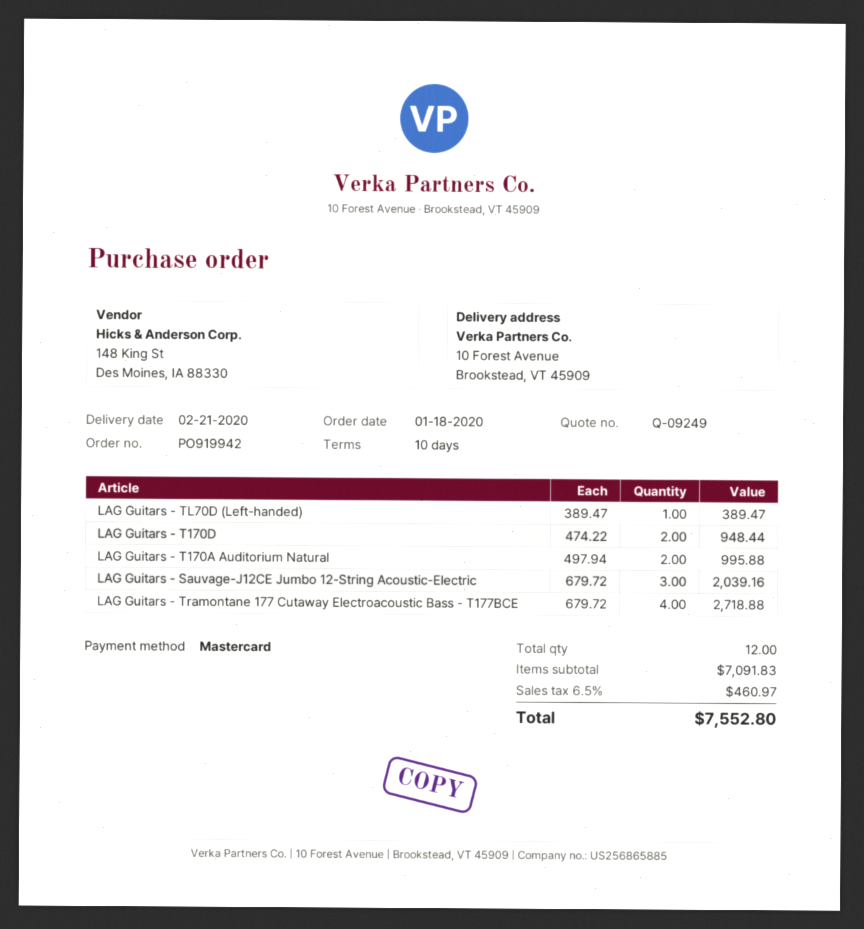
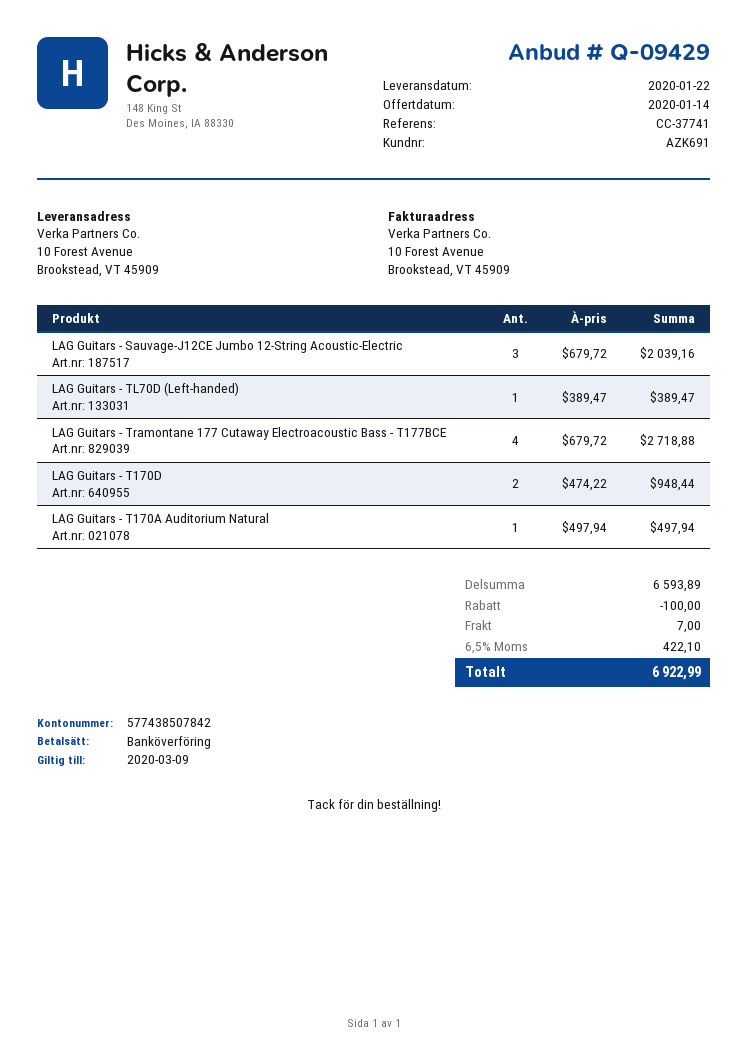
quote number: Q-09249 -> Q-09429
delivery date: 2020-02-21 -> 2020-01-22
payment method: Mastercard -> bank transfer
LAG Guitars - T170A Auditorium Natural: 2 x 497.94 = 995.88 -> 1 x 497.94 = 497.94
subtotal: 7091.83 -> 6593.89
discount: none -> 100.00
shipping: none -> 7.00
tax: 6.5% = 460.97 -> 6.5% = 422.10
total: 7552.80 -> 6922.99

